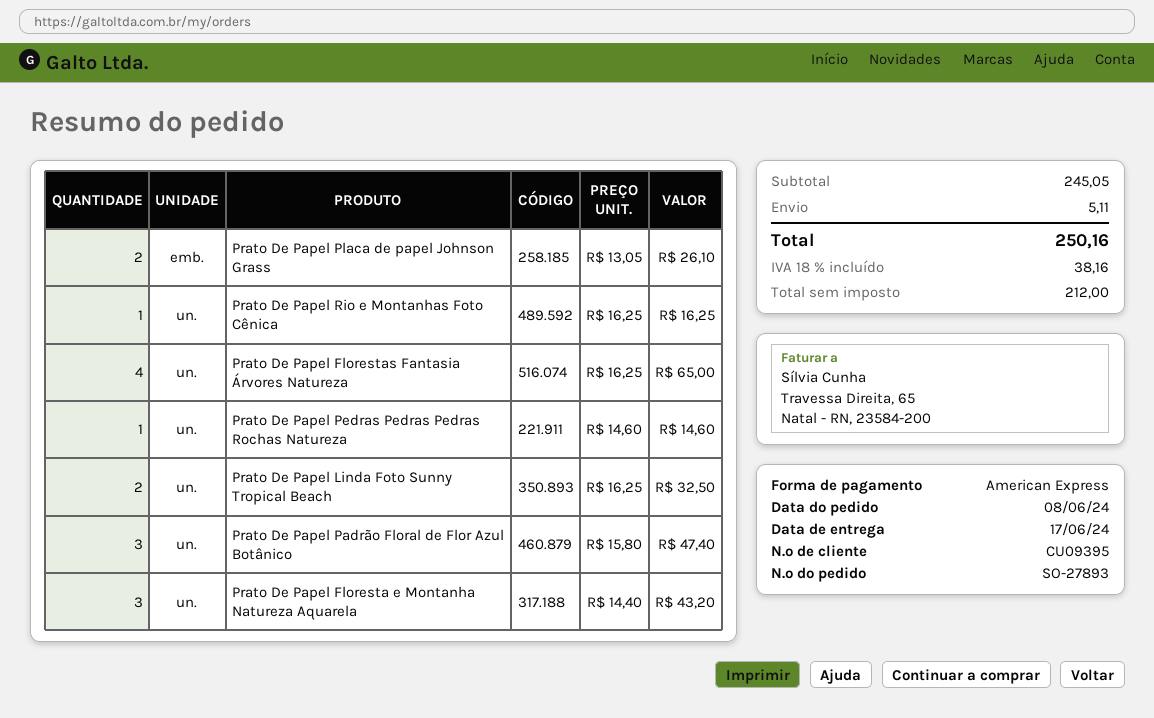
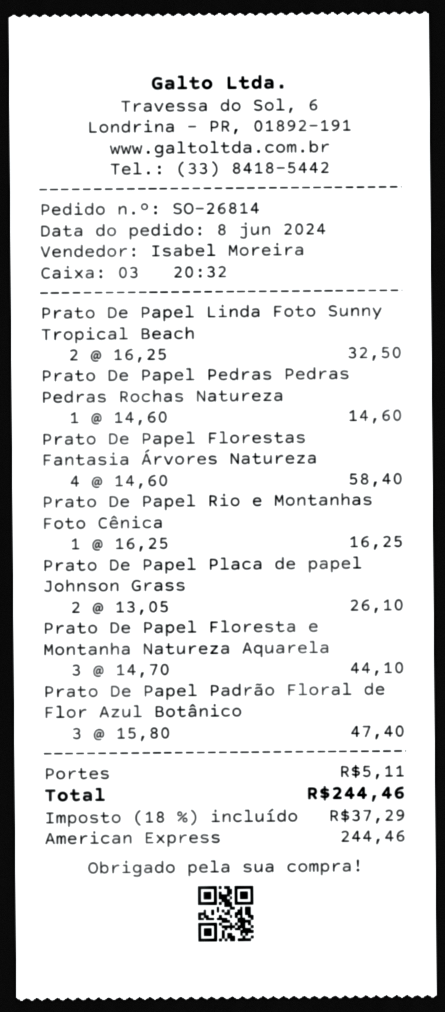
order number: SO-27893 -> SO-26814
Prato De Papel Florestas Fantasia Árvores Natureza: 4 x 16.25 = 65.00 -> 4 x 14.60 = 58.40
Prato De Papel Floresta e Montanha Natureza Aquarela: 3 x 14.40 = 43.20 -> 3 x 14.70 = 44.10
tax: 18% = 38.16 -> 18% = 37.29
total: 250.16 -> 244.46

